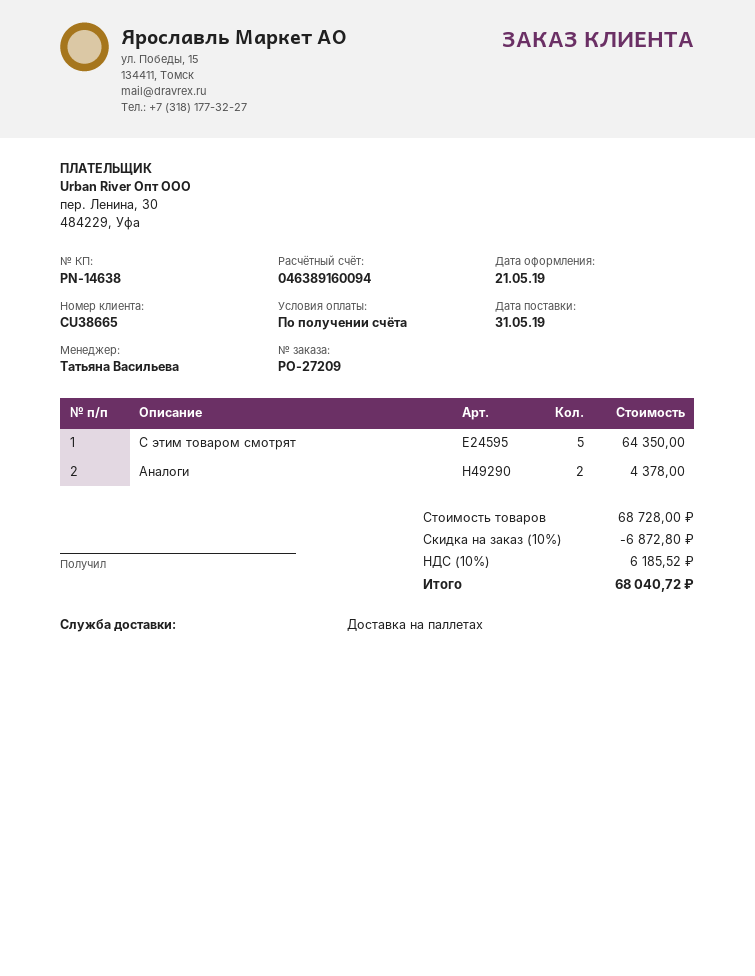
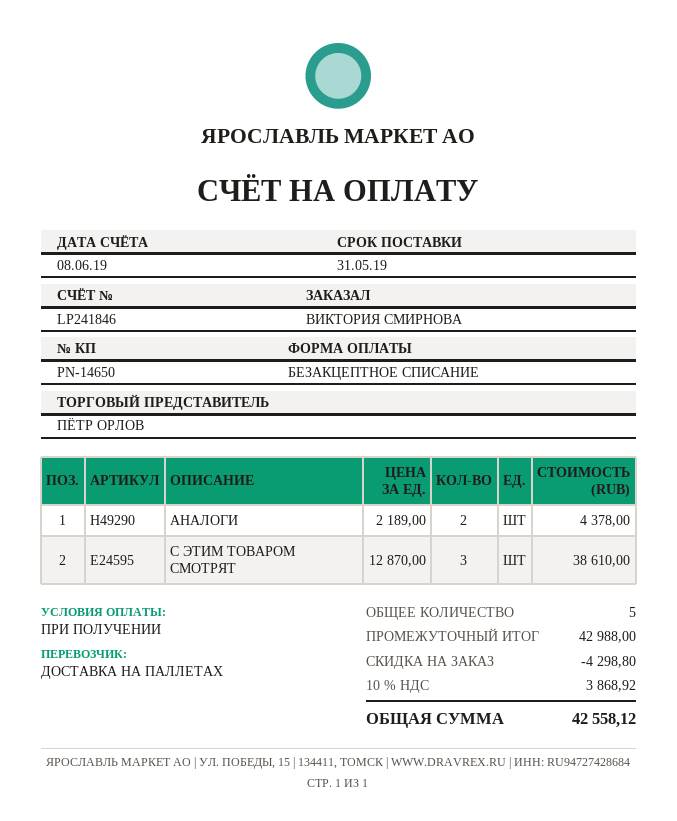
quote number: PN-14638 -> PN-14650
sales rep: Татьяна Васильева -> ПЁТР ОРЛОВ
С этим товаром смотрят: 5 for 64350.00 -> 3 for 38610.00
subtotal: 68728.00 -> 42988.00
discount: 6872.80 -> 4298.80
tax: 10% = 6185.52 -> 10% = 3868.92
total: 68040.72 -> 42558.12

